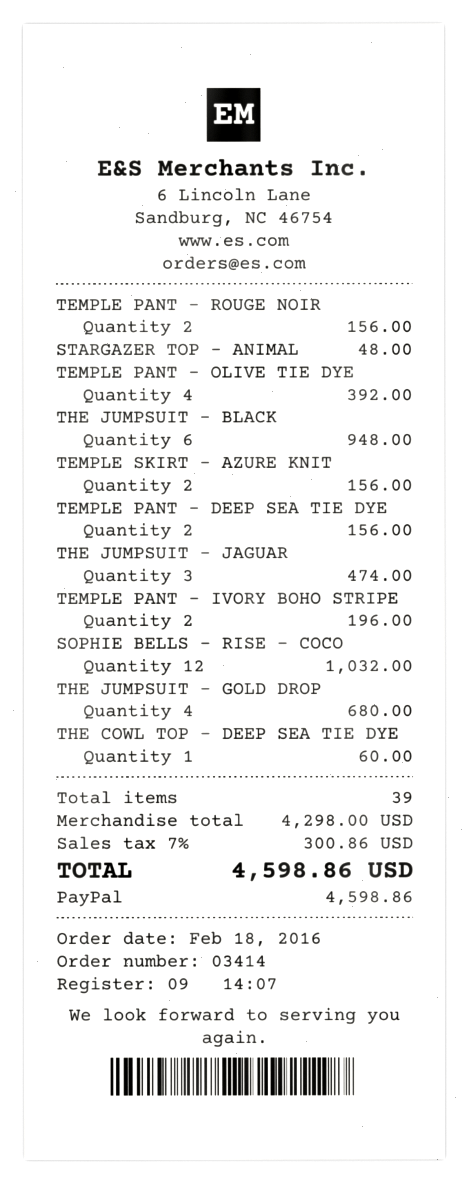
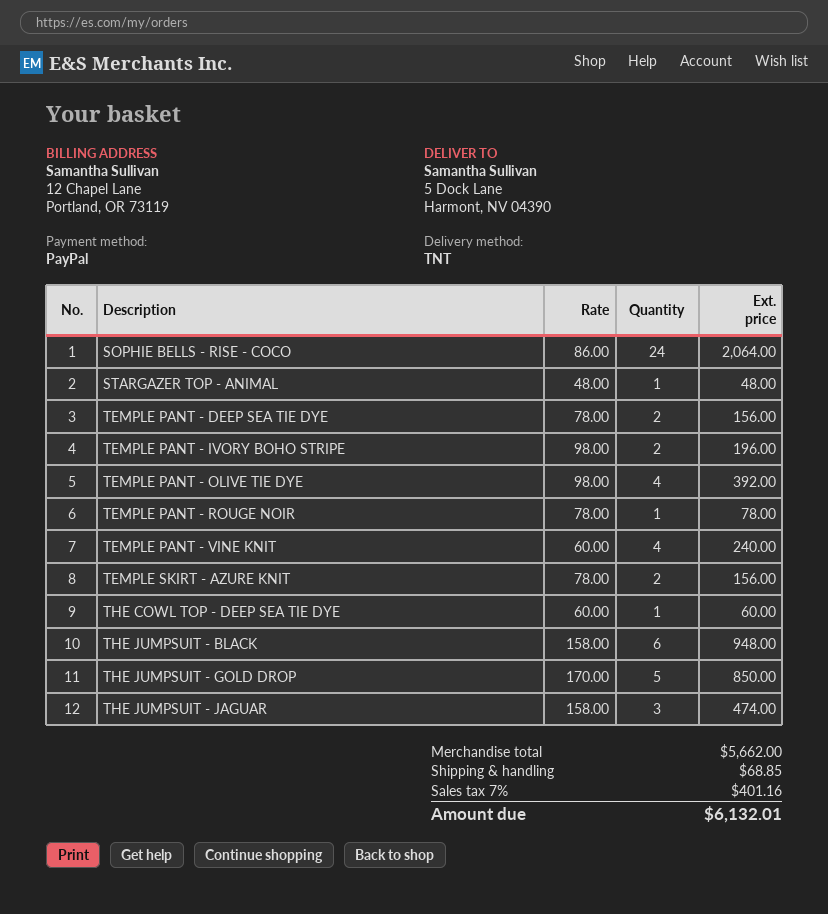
TEMPLE PANT - ROUGE NOIR: 2 for 156.00 -> 1 for 78.00
SOPHIE BELLS - RISE - COCO: 12 for 1032.00 -> 24 for 2064.00
THE JUMPSUIT - GOLD DROP: 4 for 680.00 -> 5 for 850.00
TEMPLE PANT - VINE KNIT: none -> 4 for 240.00
subtotal: 4298.00 -> 5662.00
shipping: none -> 68.85
tax: 7% = 300.86 -> 7% = 401.16
total: 4598.86 -> 6132.01

